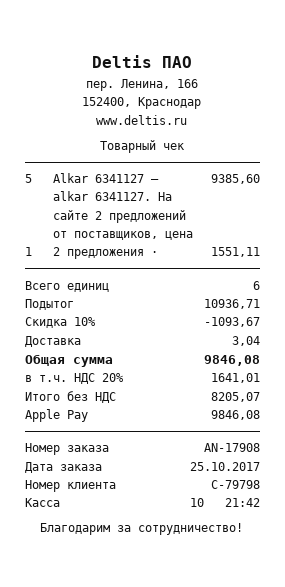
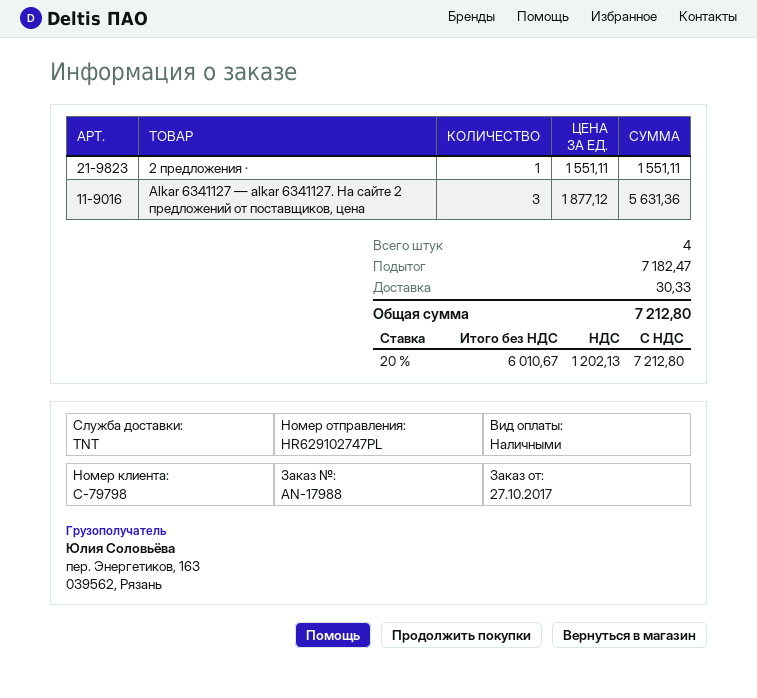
order number: AN-17908 -> AN-17988
order date: 2017-10-25 -> 2017-10-27
payment method: Apple Pay -> cash
Alkar 6341127 — alkar 6341127. На сайте 2 предложений от поставщиков, цена: 5 for 9385.60 -> 3 for 5631.36
total quantity: 6 -> 4
subtotal: 10936.71 -> 7182.47
discount: 10% = 1093.67 -> none
shipping: 3.04 -> 30.33
net: 8205.07 -> 6010.67
tax: 20% = 1641.01 -> 20% = 1202.13
total: 9846.08 -> 7212.80

